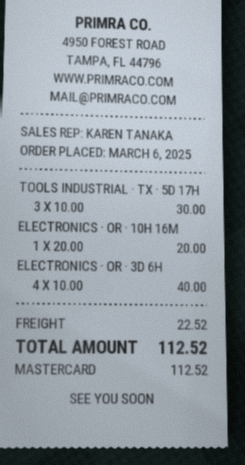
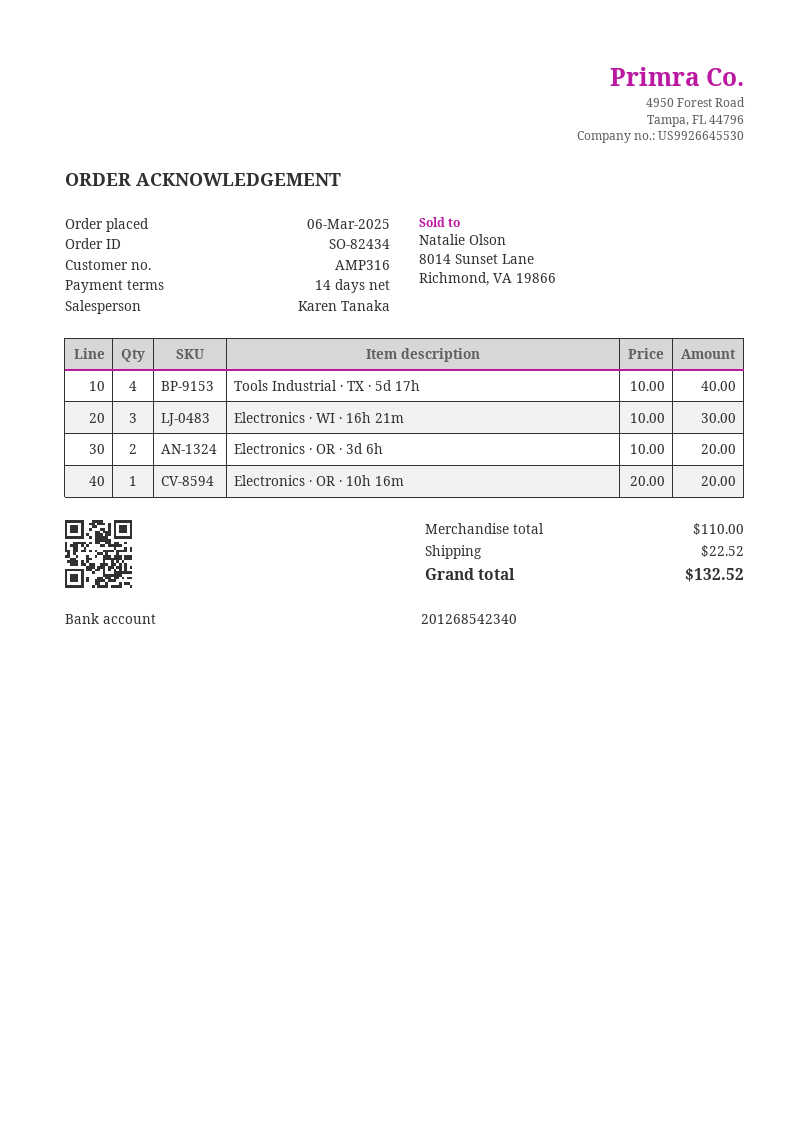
TOOLS INDUSTRIAL · TX · 5D 17H: 3 x 10.00 = 30.00 -> 4 x 10.00 = 40.00
ELECTRONICS · OR · 3D 6H: 4 x 10.00 = 40.00 -> 2 x 10.00 = 20.00
Electronics · WI · 16h 21m: none -> 3 x 10.00 = 30.00
total: 112.52 -> 132.52

